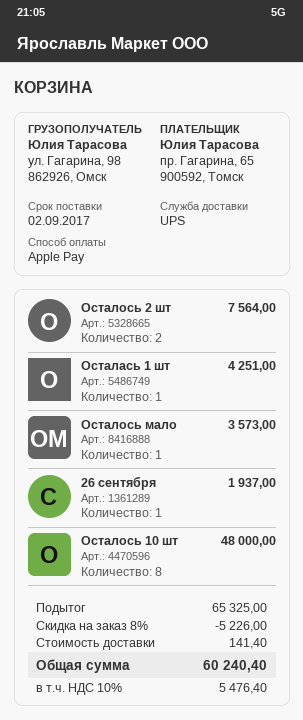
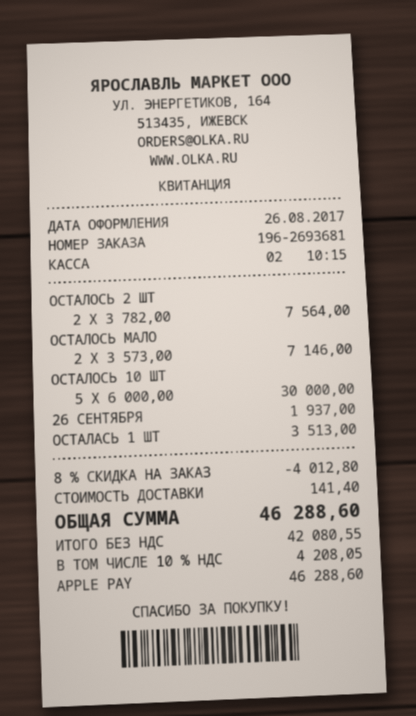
Осталась 1 шт: 1 for 4251.00 -> 1 for 3513.00
Осталось мало: 1 for 3573.00 -> 2 for 7146.00
Осталось 10 шт: 8 for 48000.00 -> 5 for 30000.00
discount: 8% = 5226.00 -> 8% = 4012.80
tax: 10% = 5476.40 -> 10% = 4208.05
total: 60240.40 -> 46288.60

